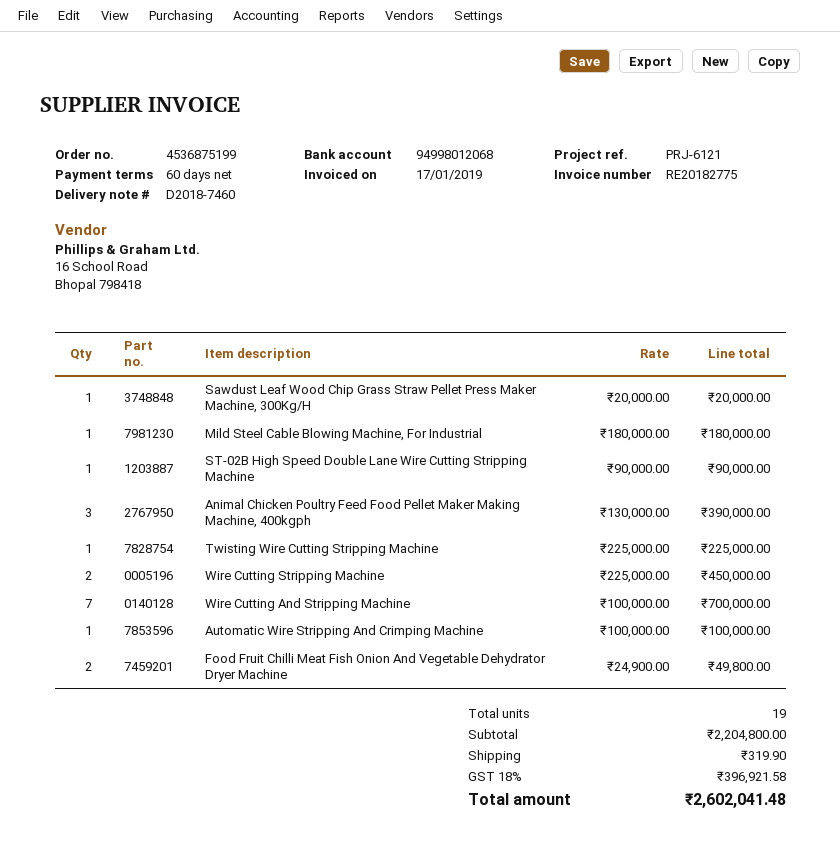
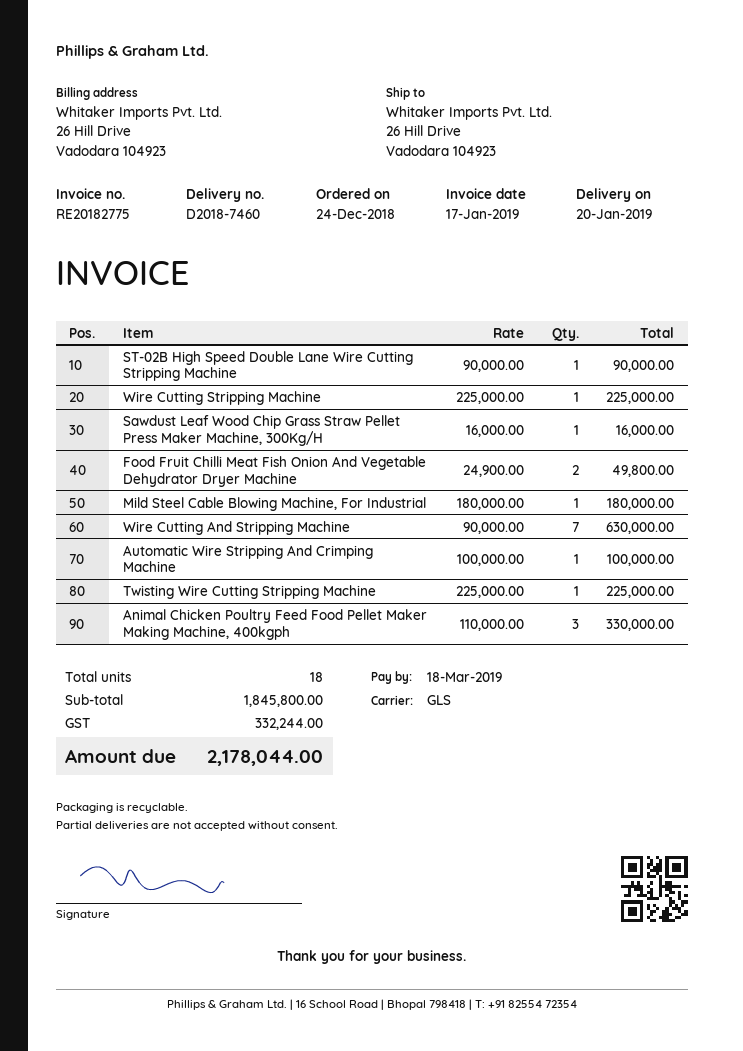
Sawdust Leaf Wood Chip Grass Straw Pellet Press Maker Machine, 300Kg/H: 1 x 20000.00 = 20000.00 -> 1 x 16000.00 = 16000.00
Animal Chicken Poultry Feed Food Pellet Maker Making Machine, 400kgph: 3 x 130000.00 = 390000.00 -> 3 x 110000.00 = 330000.00
Wire Cutting Stripping Machine: 2 x 225000.00 = 450000.00 -> 1 x 225000.00 = 225000.00
Wire Cutting And Stripping Machine: 7 x 100000.00 = 700000.00 -> 7 x 90000.00 = 630000.00
total quantity: 19 -> 18
subtotal: 2204800.00 -> 1845800.00
shipping: 319.90 -> none
tax: 396921.58 -> 332244.00
total: 2602041.48 -> 2178044.00

